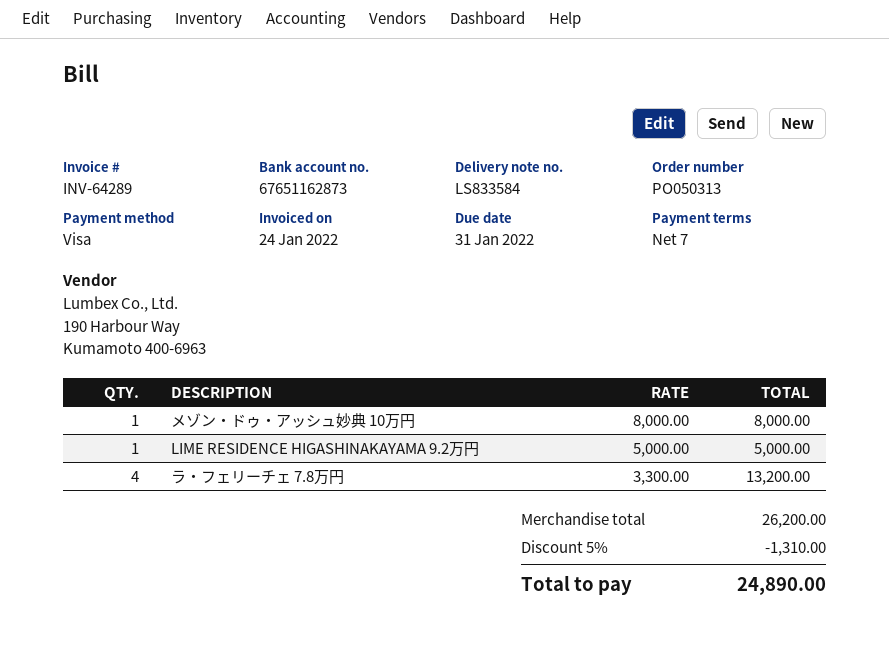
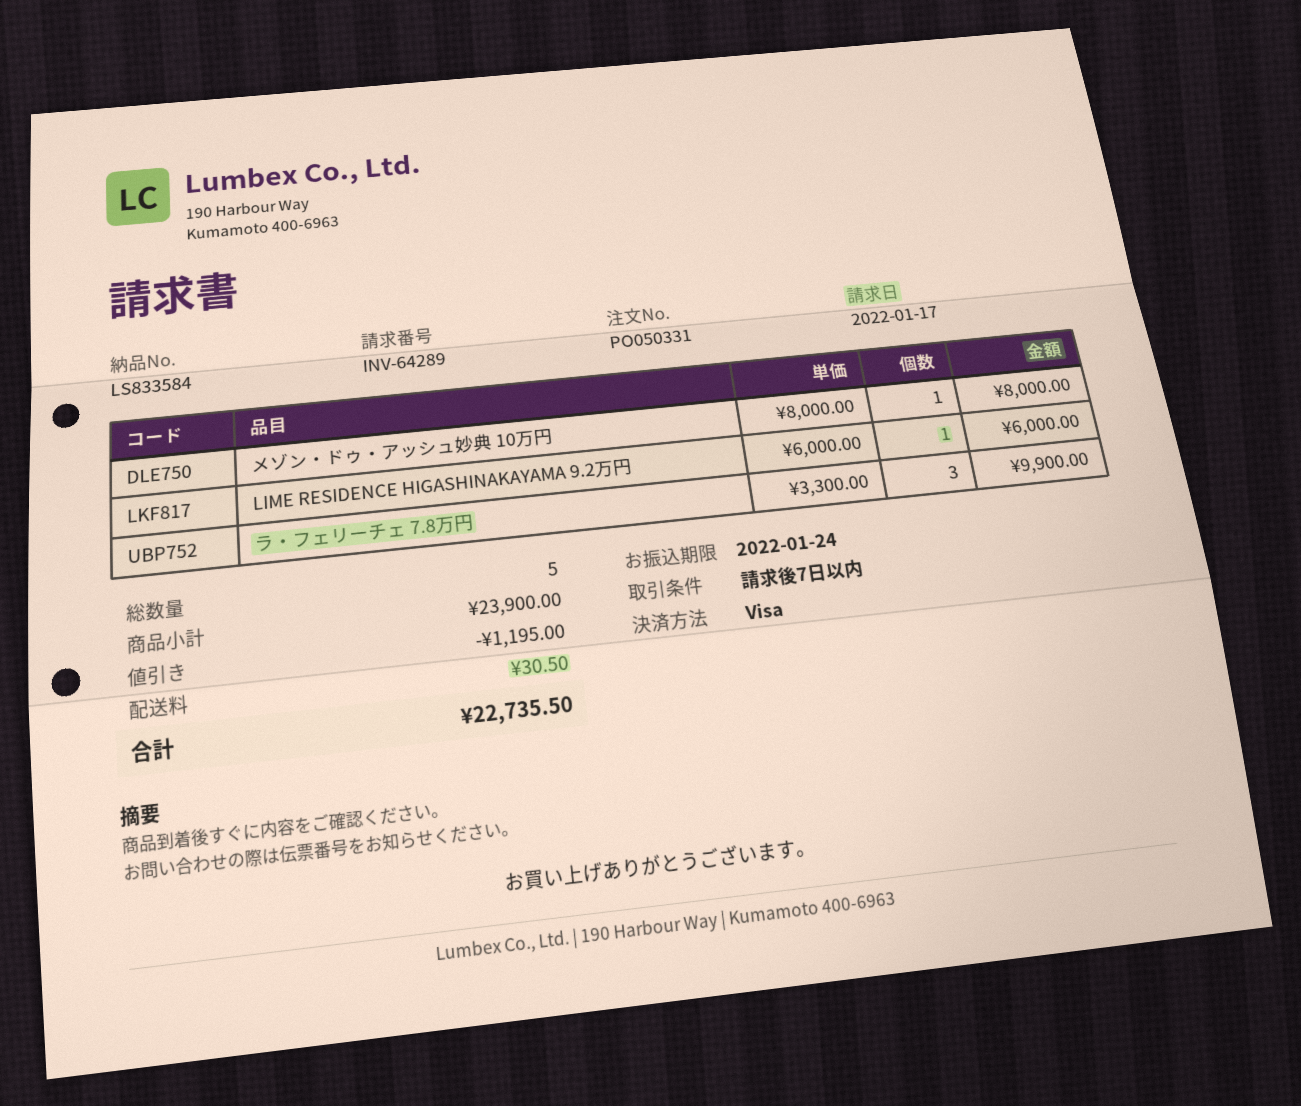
order number: PO050313 -> PO050331
invoice date: 2022-01-24 -> 2022-01-17
due date: 2022-01-31 -> 2022-01-24
LIME RESIDENCE HIGASHINAKAYAMA 9.2万円: 1 x 5000.00 = 5000.00 -> 1 x 6000.00 = 6000.00
ラ・フェリーチェ 7.8万円: 4 x 3300.00 = 13200.00 -> 3 x 3300.00 = 9900.00
subtotal: 26200.00 -> 23900.00
discount: 1310.00 -> 1195.00
shipping: none -> 30.50
total: 24890.00 -> 22735.50

